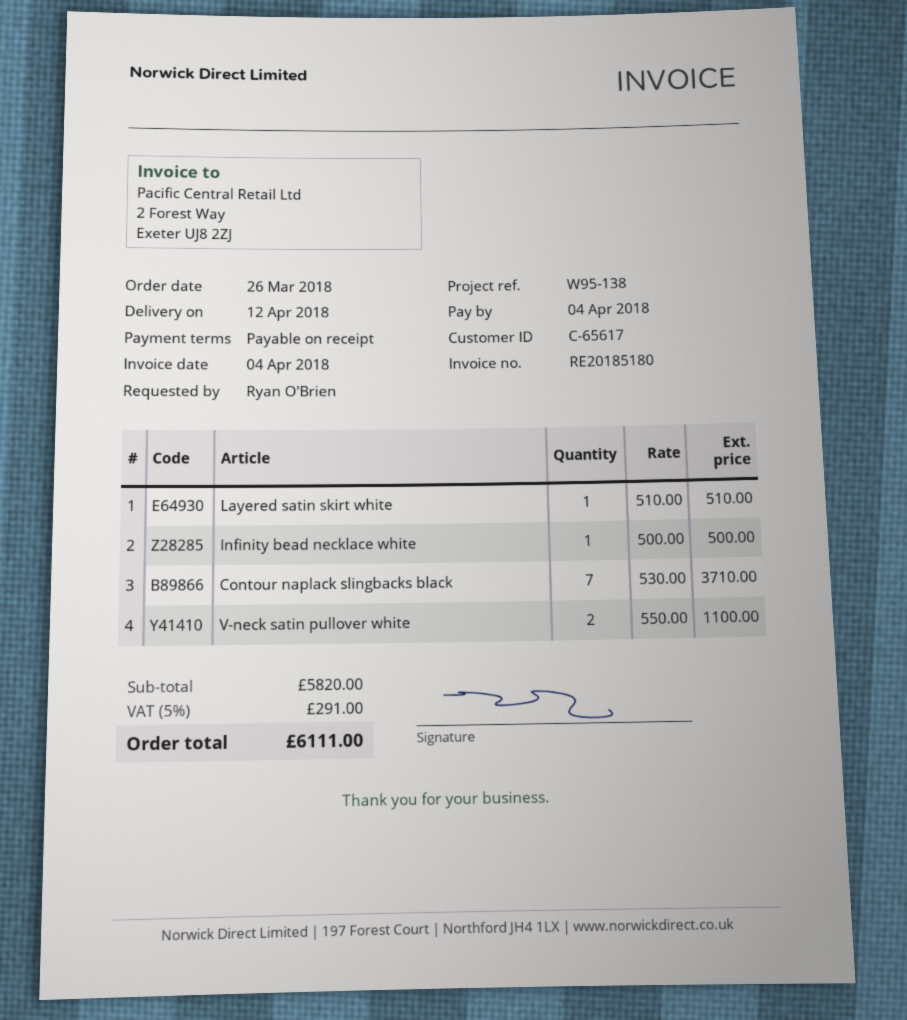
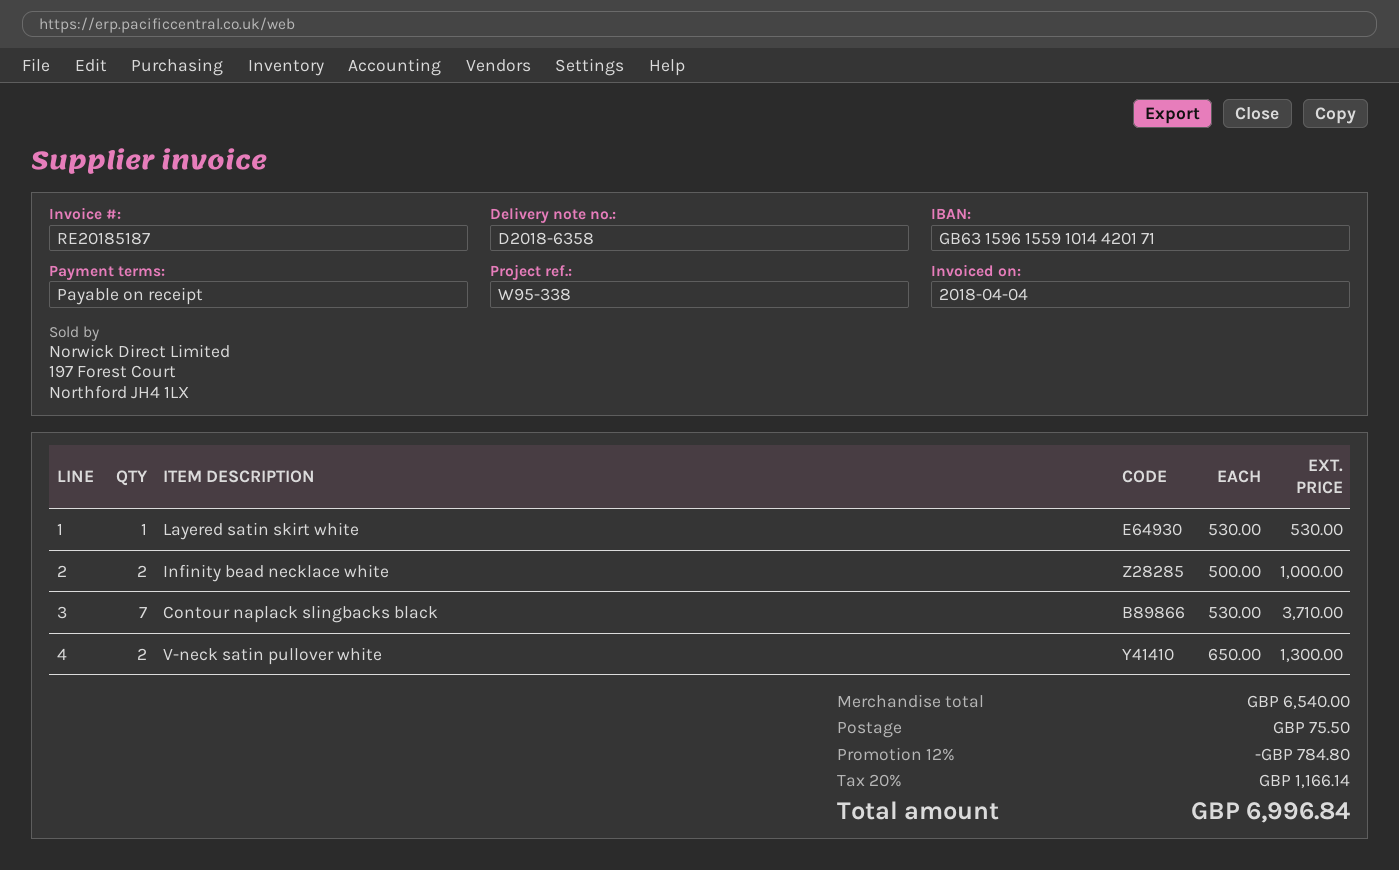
invoice number: RE20185180 -> RE20185187
reference: W95-138 -> W95-338
Layered satin skirt white: 1 x 510.00 = 510.00 -> 1 x 530.00 = 530.00
Infinity bead necklace white: 1 x 500.00 = 500.00 -> 2 x 500.00 = 1000.00
V-neck satin pullover white: 2 x 550.00 = 1100.00 -> 2 x 650.00 = 1300.00
subtotal: 5820.00 -> 6540.00
discount: none -> 12% = 784.80
shipping: none -> 75.50
tax: 5% = 291.00 -> 20% = 1166.14
total: 6111.00 -> 6996.84

